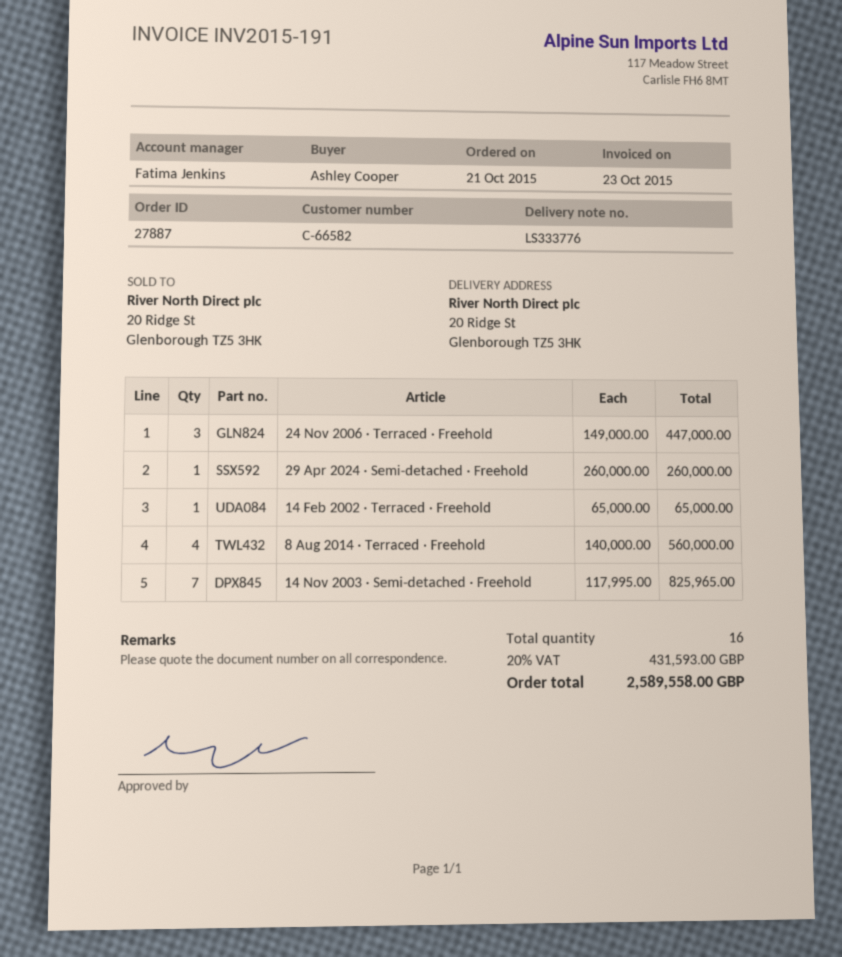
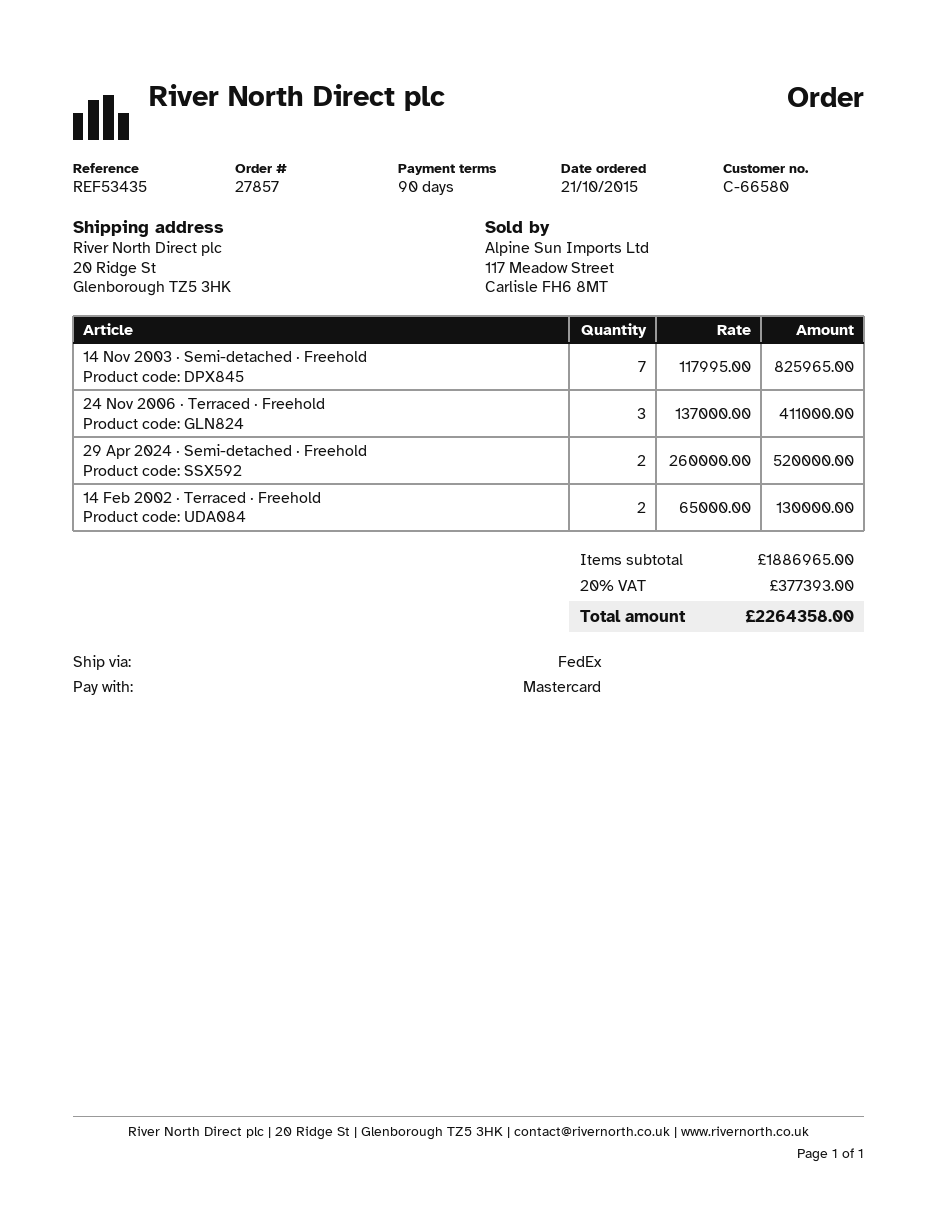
order number: 27887 -> 27857
customer number: C-66582 -> C-66580
24 Nov 2006 · Terraced · Freehold: 3 x 149000.00 = 447000.00 -> 3 x 137000.00 = 411000.00
29 Apr 2024 · Semi-detached · Freehold: 1 x 260000.00 = 260000.00 -> 2 x 260000.00 = 520000.00
14 Feb 2002 · Terraced · Freehold: 1 x 65000.00 = 65000.00 -> 2 x 65000.00 = 130000.00
8 Aug 2014 · Terraced · Freehold: 4 x 140000.00 = 560000.00 -> none
tax: 20% = 431593.00 -> 20% = 377393.00
total: 2589558.00 -> 2264358.00

